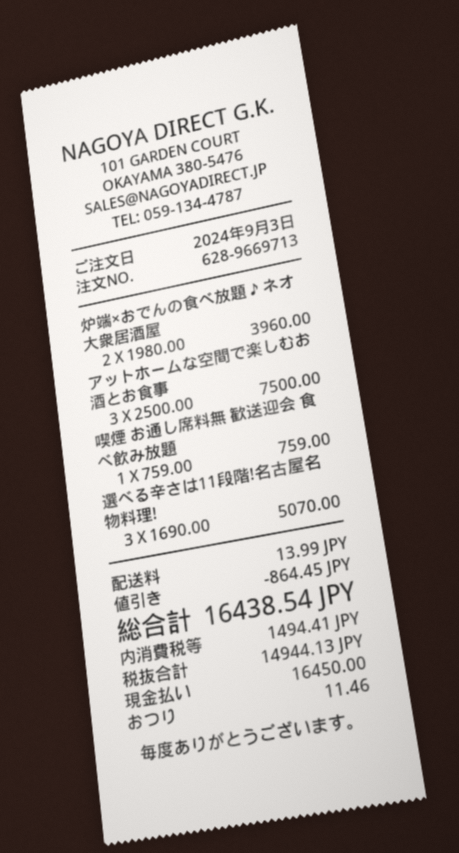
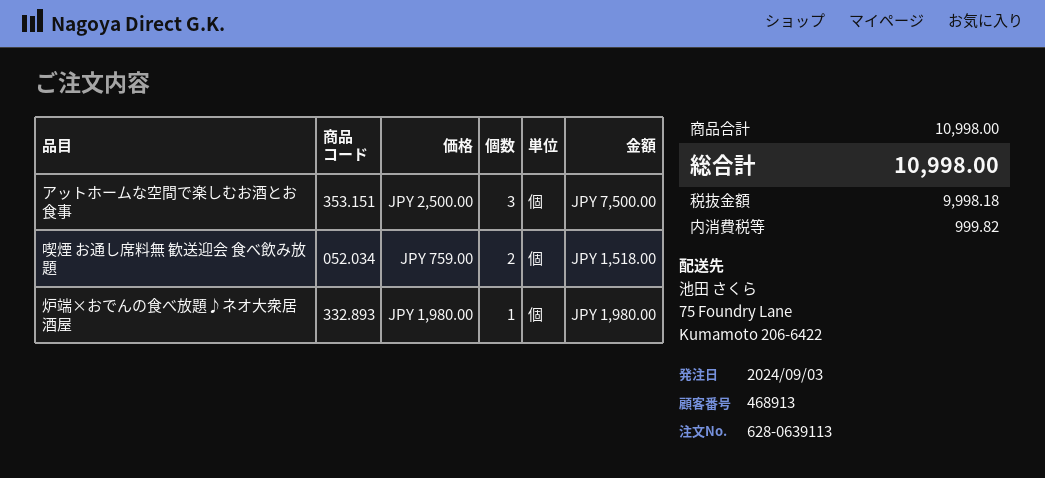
order number: 628-9669713 -> 628-0639113
炉端×おでんの食べ放題♪ネオ大衆居酒屋: 2 x 1980.00 = 3960.00 -> 1 x 1980.00 = 1980.00
喫煙 お通し席料無 歓送迎会 食べ飲み放題: 1 x 759.00 = 759.00 -> 2 x 759.00 = 1518.00
選べる辛さは11段階!名古屋名物料理!: 3 x 1690.00 = 5070.00 -> none
discount: 864.45 -> none
shipping: 13.99 -> none
net: 14944.13 -> 9998.18
tax: 1494.41 -> 999.82
total: 16438.54 -> 10998.00

